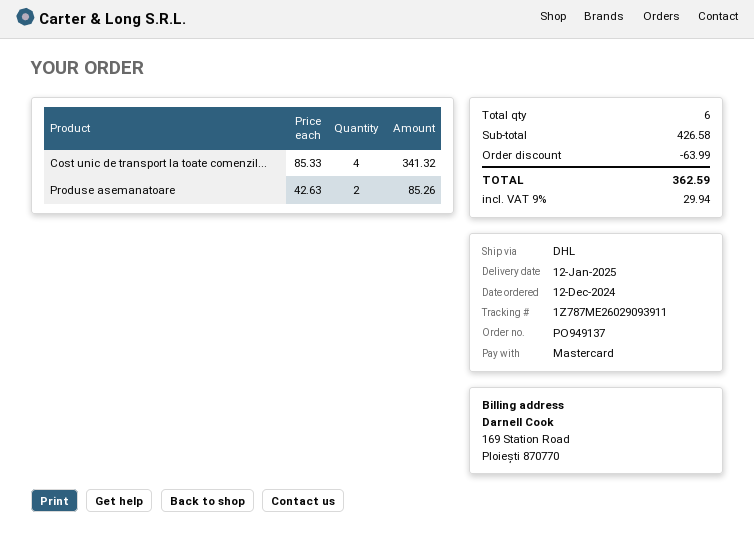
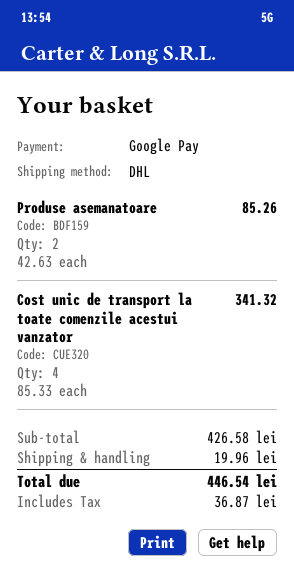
payment method: Mastercard -> Google Pay
discount: 63.99 -> none
shipping: none -> 19.96
tax: 29.94 -> 36.87
total: 362.59 -> 446.54

